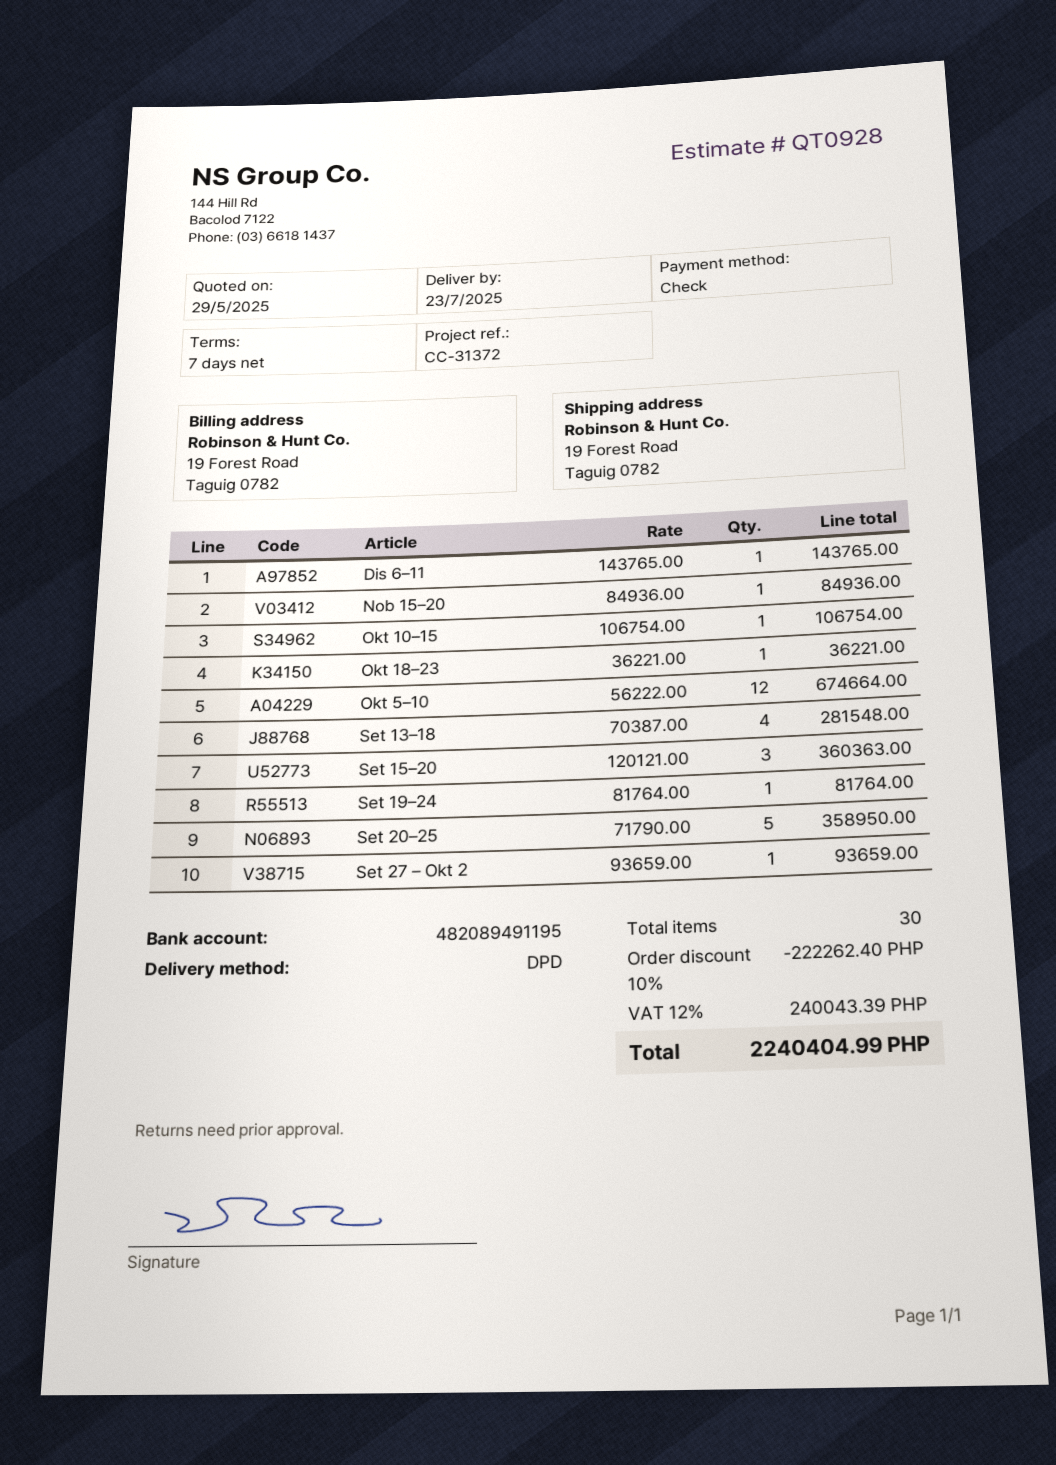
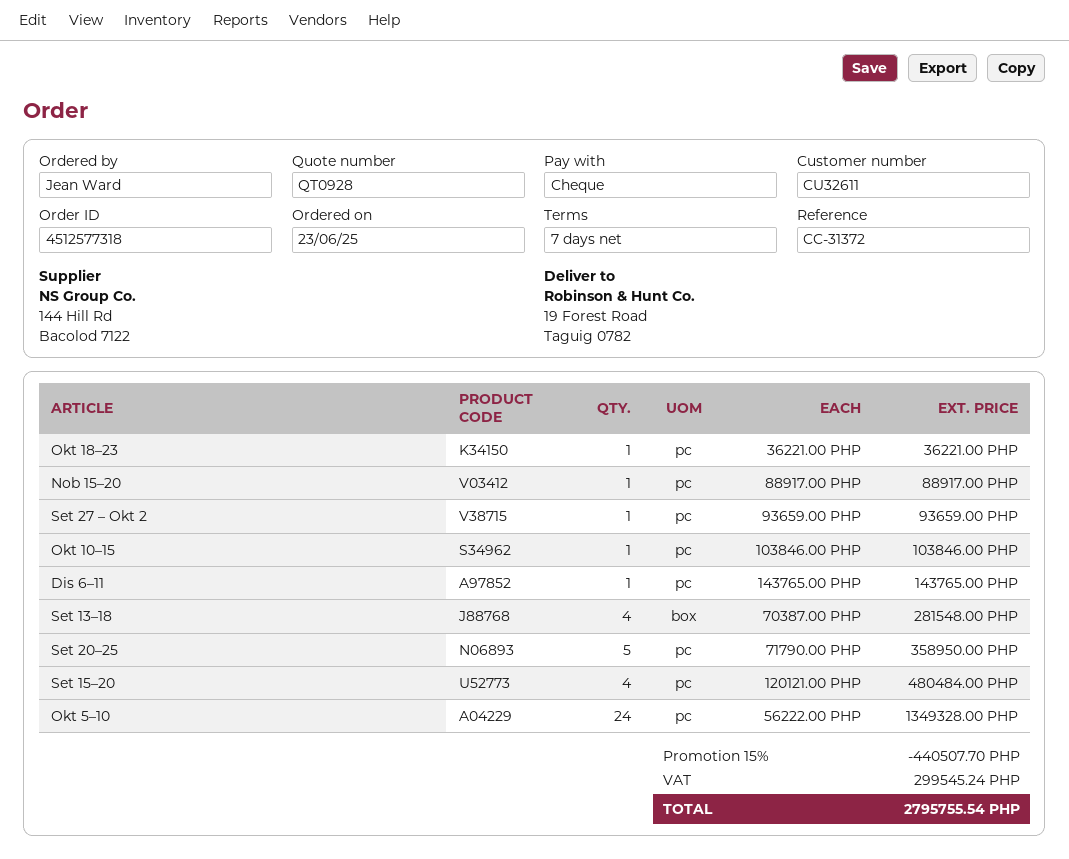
Nob 15–20: 1 x 84936.00 = 84936.00 -> 1 x 88917.00 = 88917.00
Okt 10–15: 1 x 106754.00 = 106754.00 -> 1 x 103846.00 = 103846.00
Okt 5–10: 12 x 56222.00 = 674664.00 -> 24 x 56222.00 = 1349328.00
Set 15–20: 3 x 120121.00 = 360363.00 -> 4 x 120121.00 = 480484.00
Set 19–24: 1 x 81764.00 = 81764.00 -> none
discount: 10% = 222262.40 -> 15% = 440507.70
tax: 240043.39 -> 299545.24
total: 2240404.99 -> 2795755.54

